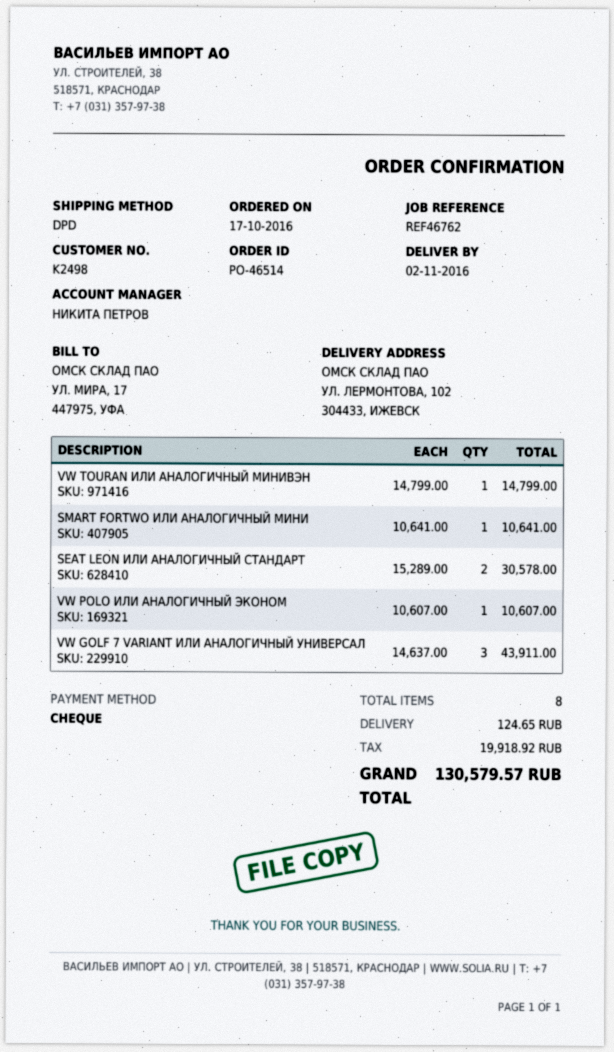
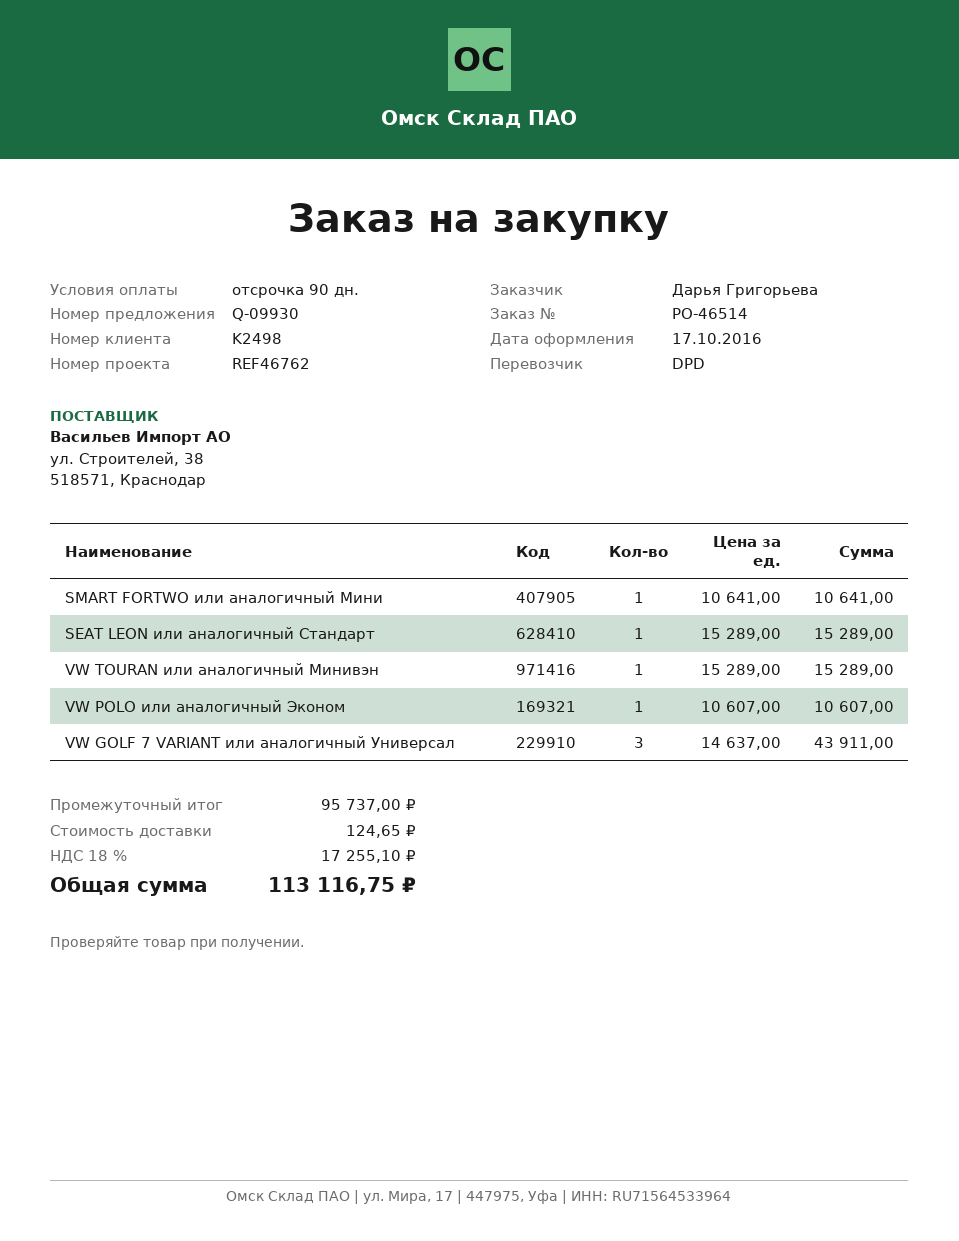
VW TOURAN ИЛИ АНАЛОГИЧНЫЙ МИНИВЭН: 1 x 14799.00 = 14799.00 -> 1 x 15289.00 = 15289.00
SEAT LEON ИЛИ АНАЛОГИЧНЫЙ СТАНДАРТ: 2 x 15289.00 = 30578.00 -> 1 x 15289.00 = 15289.00
tax: 19918.92 -> 17255.10
total: 130579.57 -> 113116.75

